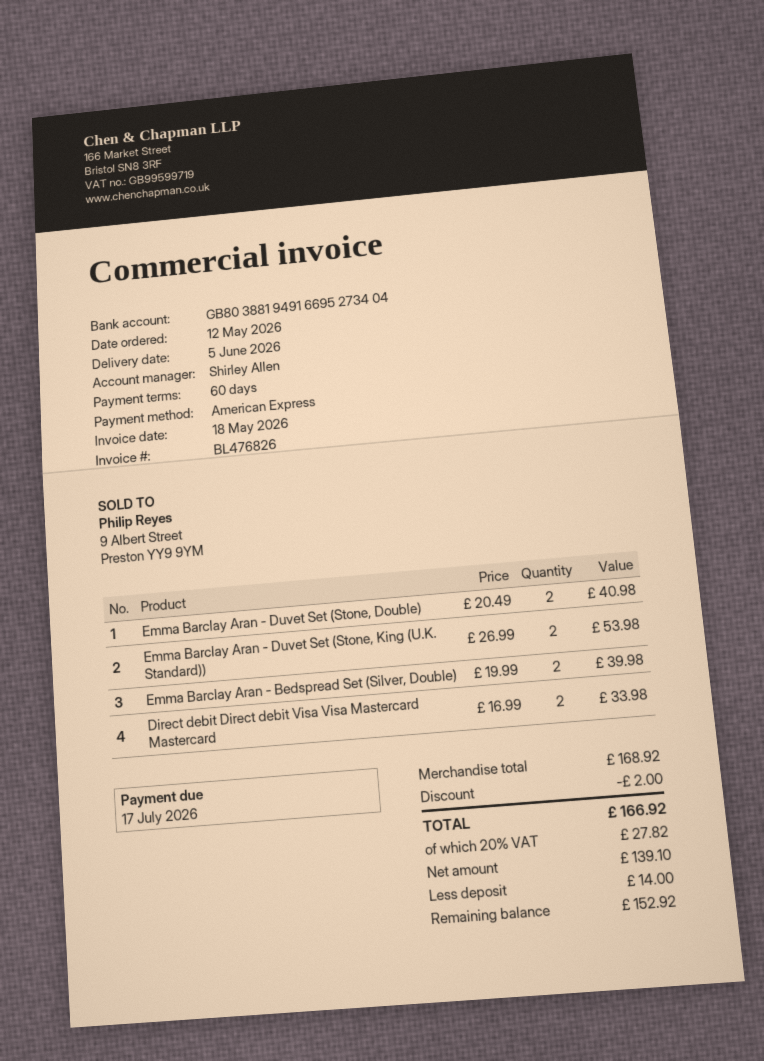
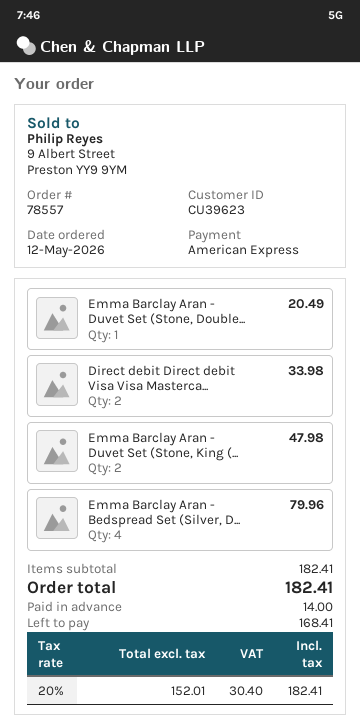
Emma Barclay Aran - Duvet Set (Stone, Double): 2 for 40.98 -> 1 for 20.49
Emma Barclay Aran - Duvet Set (Stone, King (U.K. Standard)): 2 for 53.98 -> 2 for 47.98
Emma Barclay Aran - Bedspread Set (Silver, Double): 2 for 39.98 -> 4 for 79.96
subtotal: 168.92 -> 182.41
discount: 2.00 -> none
net: 139.10 -> 152.01
tax: 20% = 27.82 -> 20% = 30.40
total: 166.92 -> 182.41
balance: 152.92 -> 168.41

